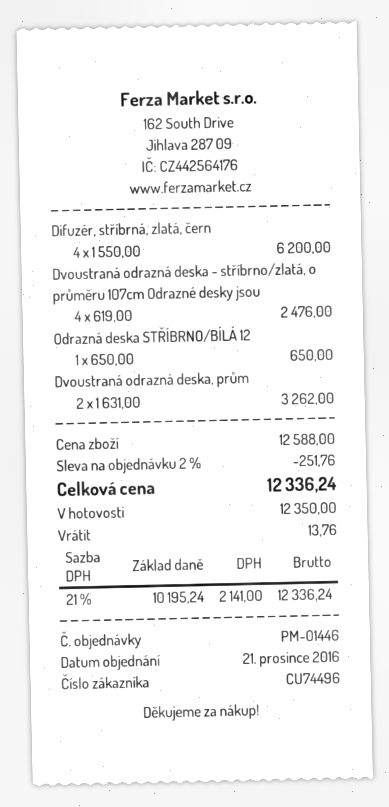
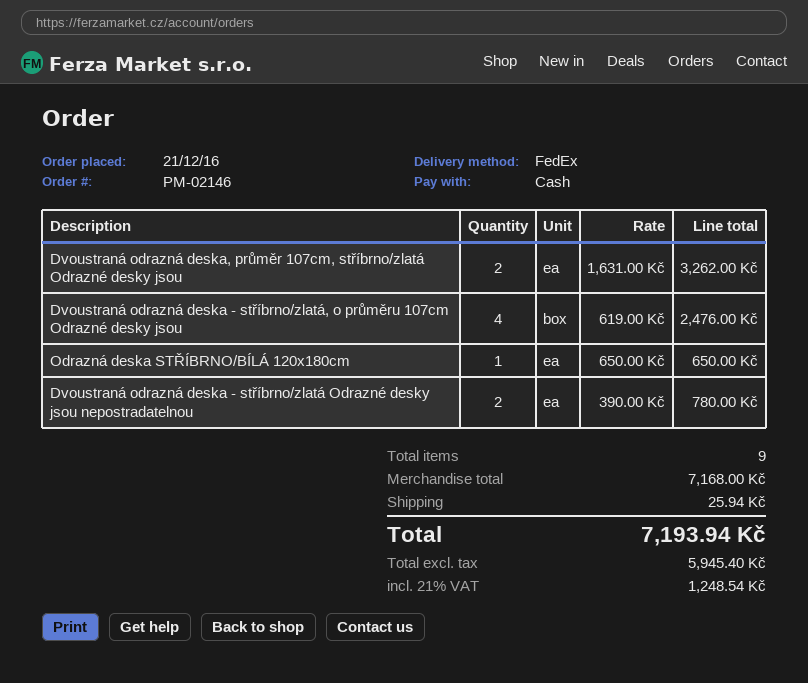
order number: PM-01446 -> PM-02146
Difuzér, stříbrná, zlatá, čern: 4 x 1550.00 = 6200.00 -> none
Dvoustraná odrazná deska - stříbrno/zlatá Odrazné desky jsou nepostradatelnou: none -> 2 x 390.00 = 780.00
subtotal: 12588.00 -> 7168.00
discount: 2% = 251.76 -> none
shipping: none -> 25.94
net: 10195.24 -> 5945.40
tax: 21% = 2141.00 -> 21% = 1248.54
total: 12336.24 -> 7193.94

